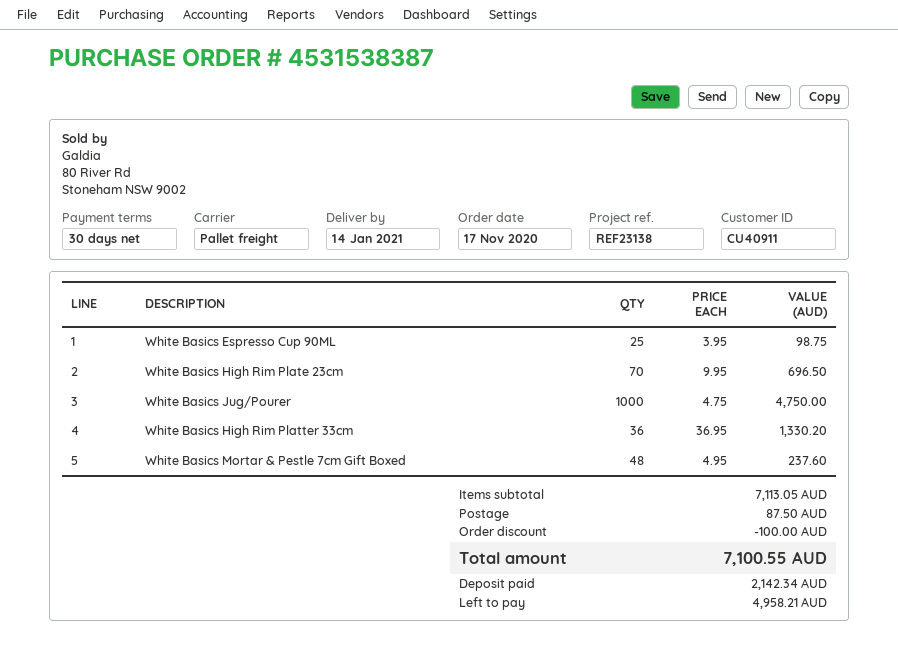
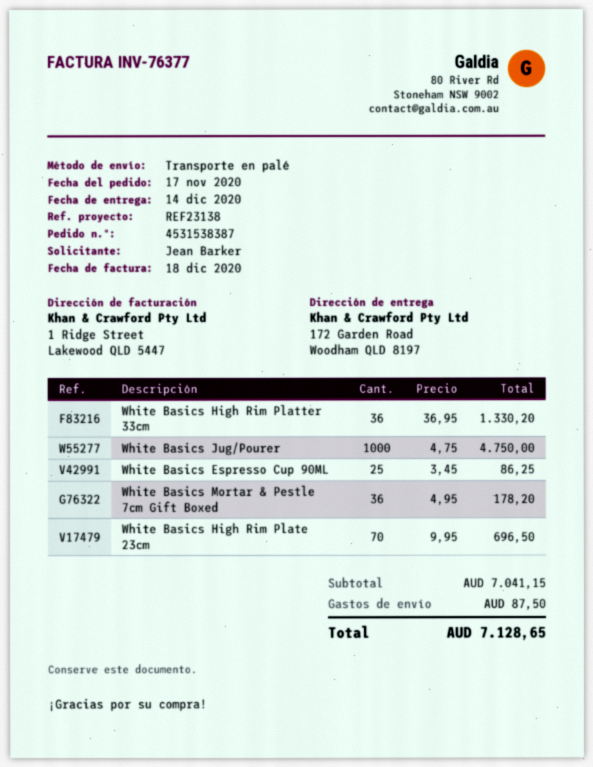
delivery date: 2021-01-14 -> 2020-12-14
White Basics Espresso Cup 90ML: 25 x 3.95 = 98.75 -> 25 x 3.45 = 86.25
White Basics Mortar & Pestle 7cm Gift Boxed: 48 x 4.95 = 237.60 -> 36 x 4.95 = 178.20
subtotal: 7113.05 -> 7041.15
discount: 100.00 -> none
total: 7100.55 -> 7128.65

